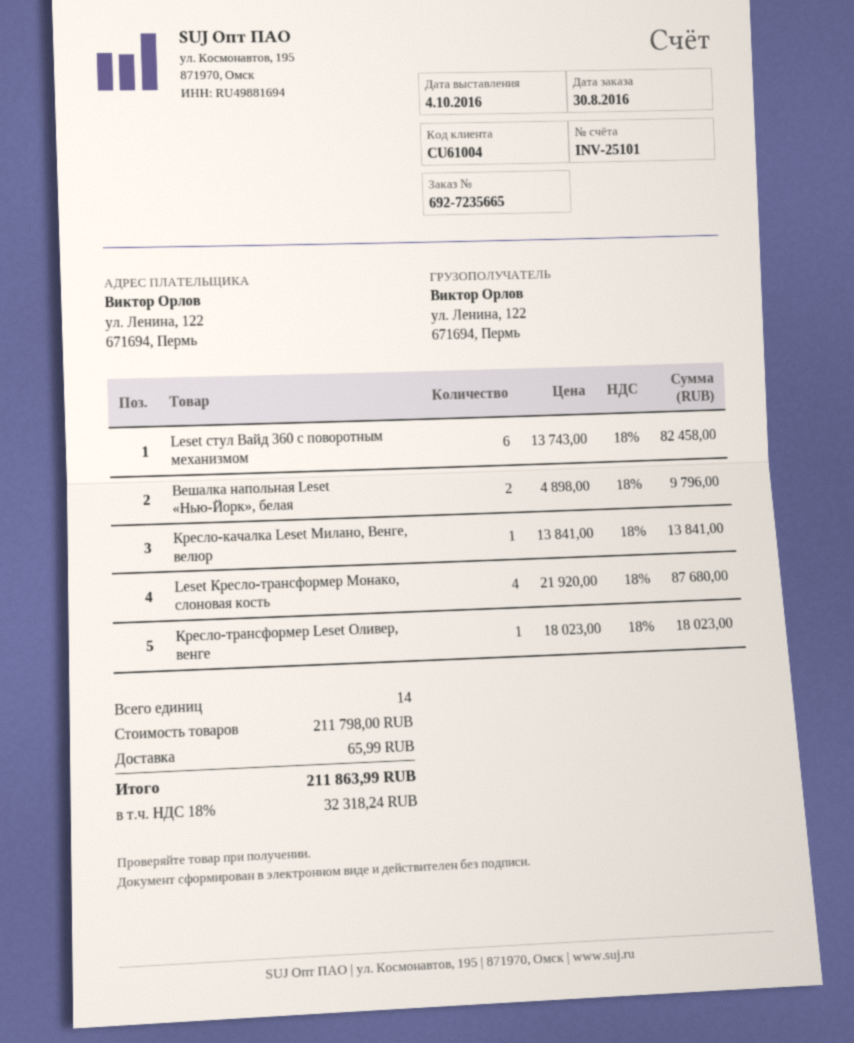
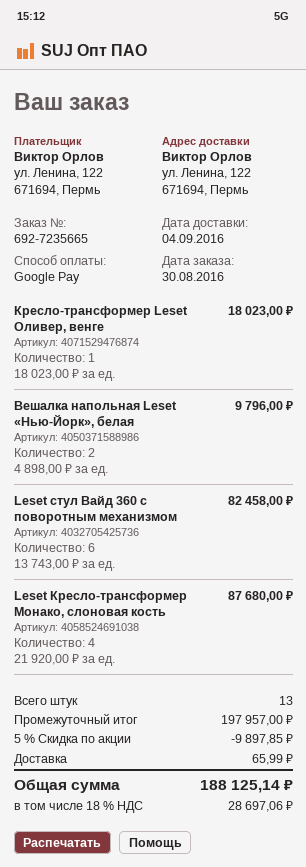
Кресло-качалка Leset Милано, Венге, велюр: 1 x 13841.00 = 13841.00 -> none
total quantity: 14 -> 13
subtotal: 211798.00 -> 197957.00
discount: none -> 5% = 9897.85
tax: 18% = 32318.24 -> 18% = 28697.06
total: 211863.99 -> 188125.14

